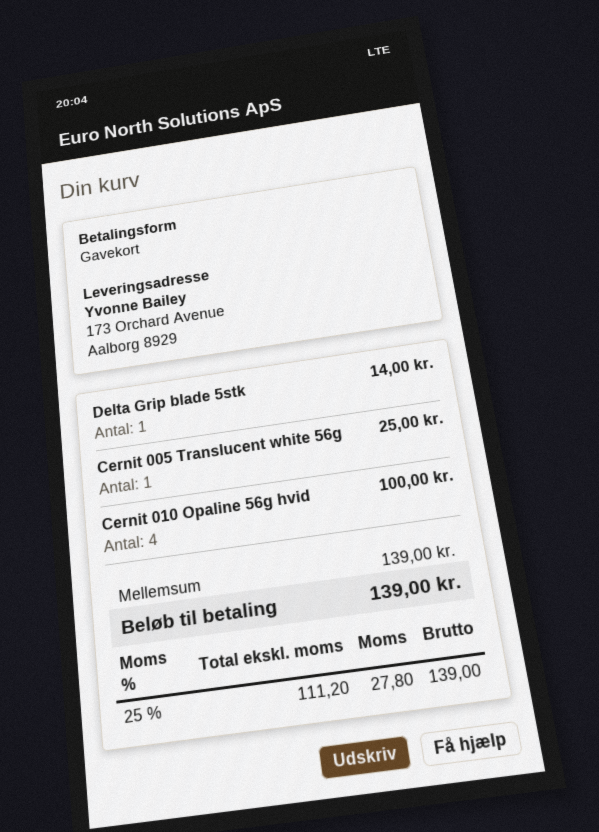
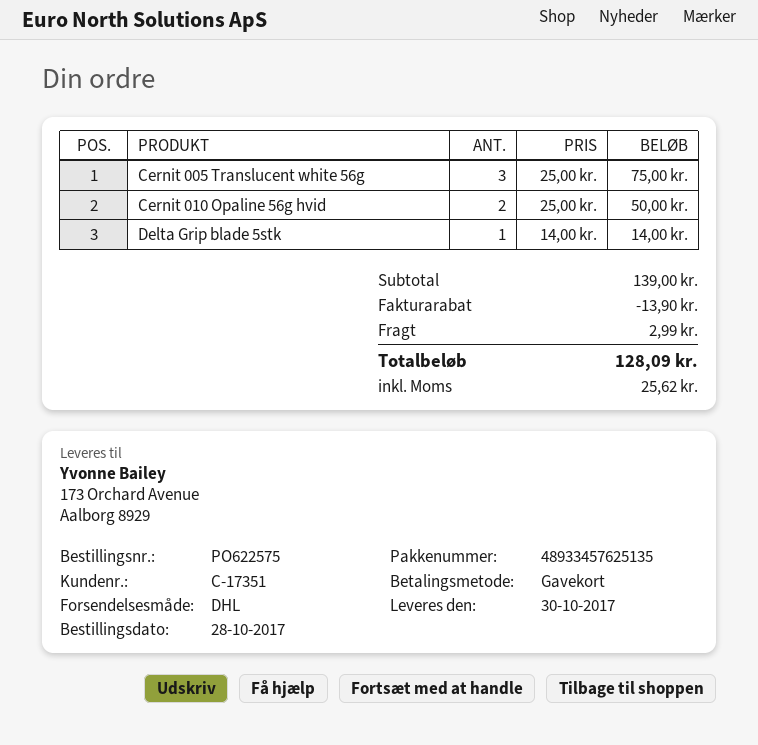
Cernit 005 Translucent white 56g: 1 for 25.00 -> 3 for 75.00
Cernit 010 Opaline 56g hvid: 4 for 100.00 -> 2 for 50.00
discount: none -> 13.90
shipping: none -> 2.99
tax: 27.80 -> 25.62
total: 139.00 -> 128.09

